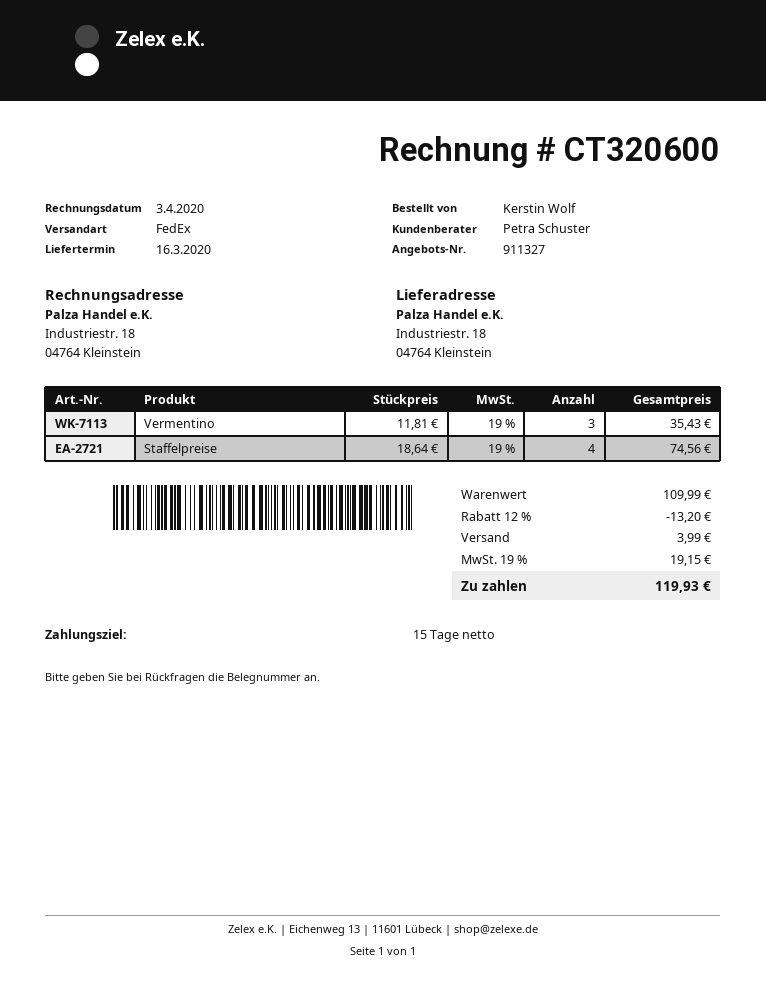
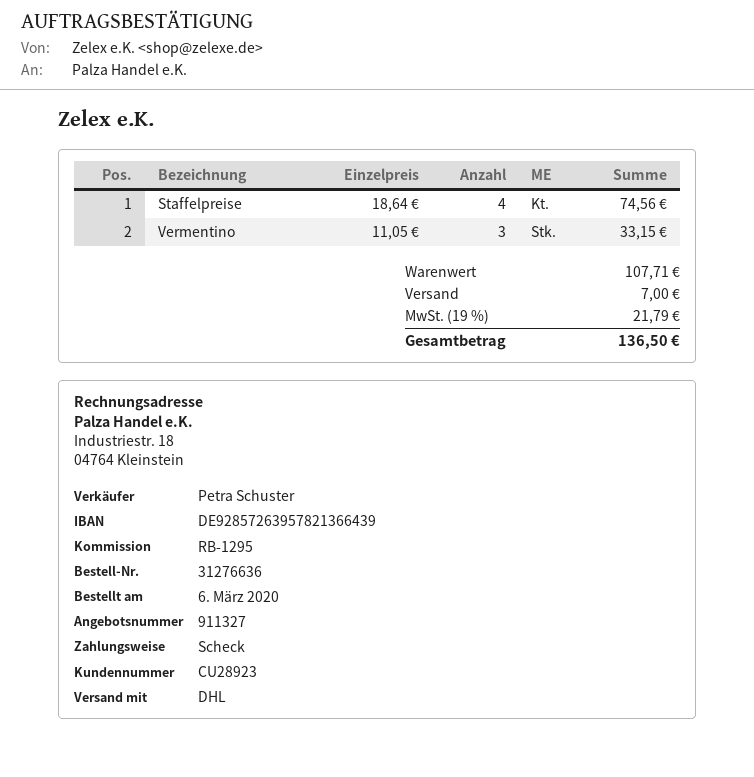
shipping method: FedEx -> DHL
Vermentino: 3 x 11.81 = 35.43 -> 3 x 11.05 = 33.15
subtotal: 109.99 -> 107.71
discount: 12% = 13.20 -> none
shipping: 3.99 -> 7.00
tax: 19% = 19.15 -> 19% = 21.79
total: 119.93 -> 136.50

